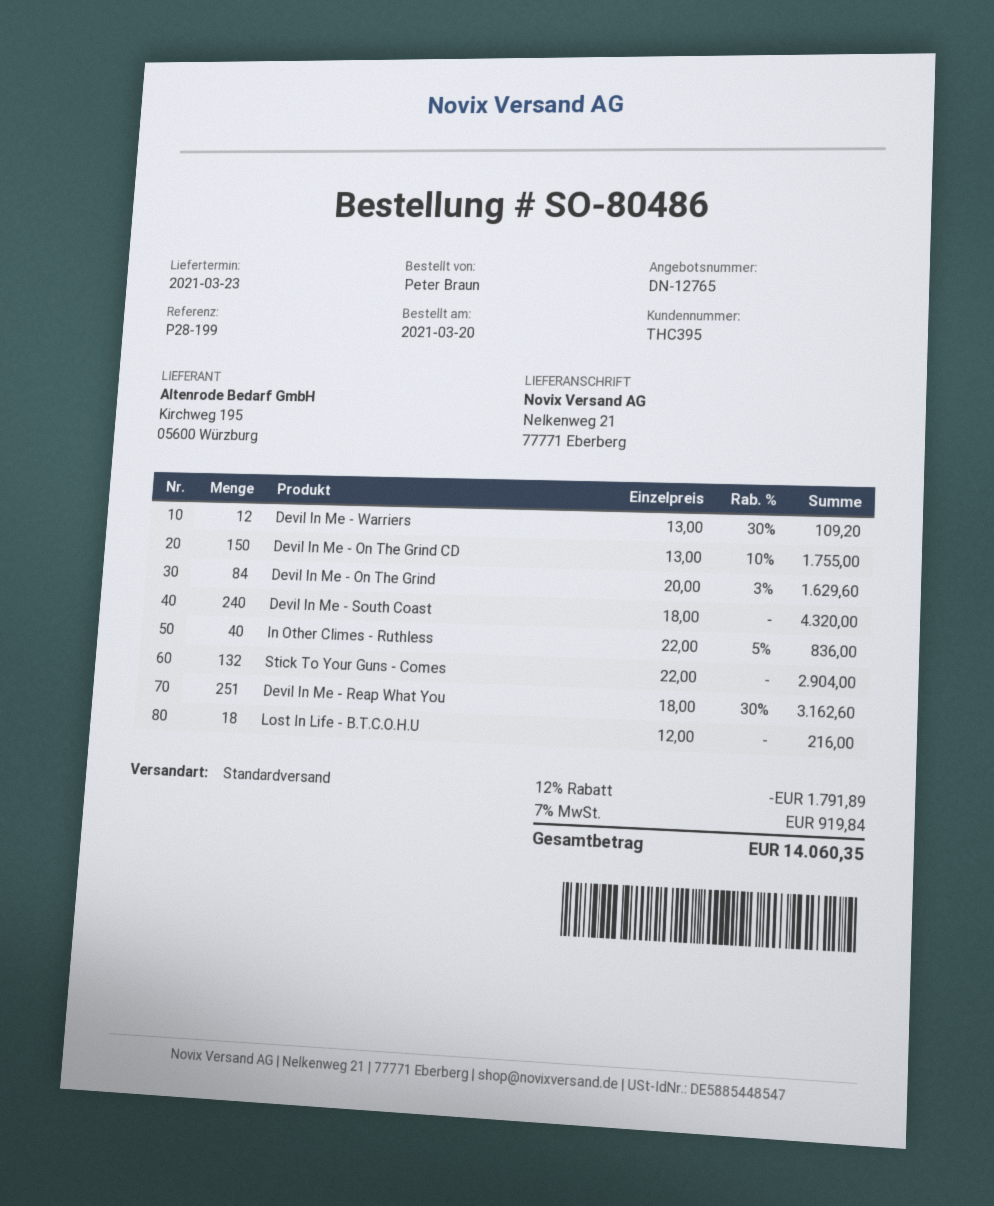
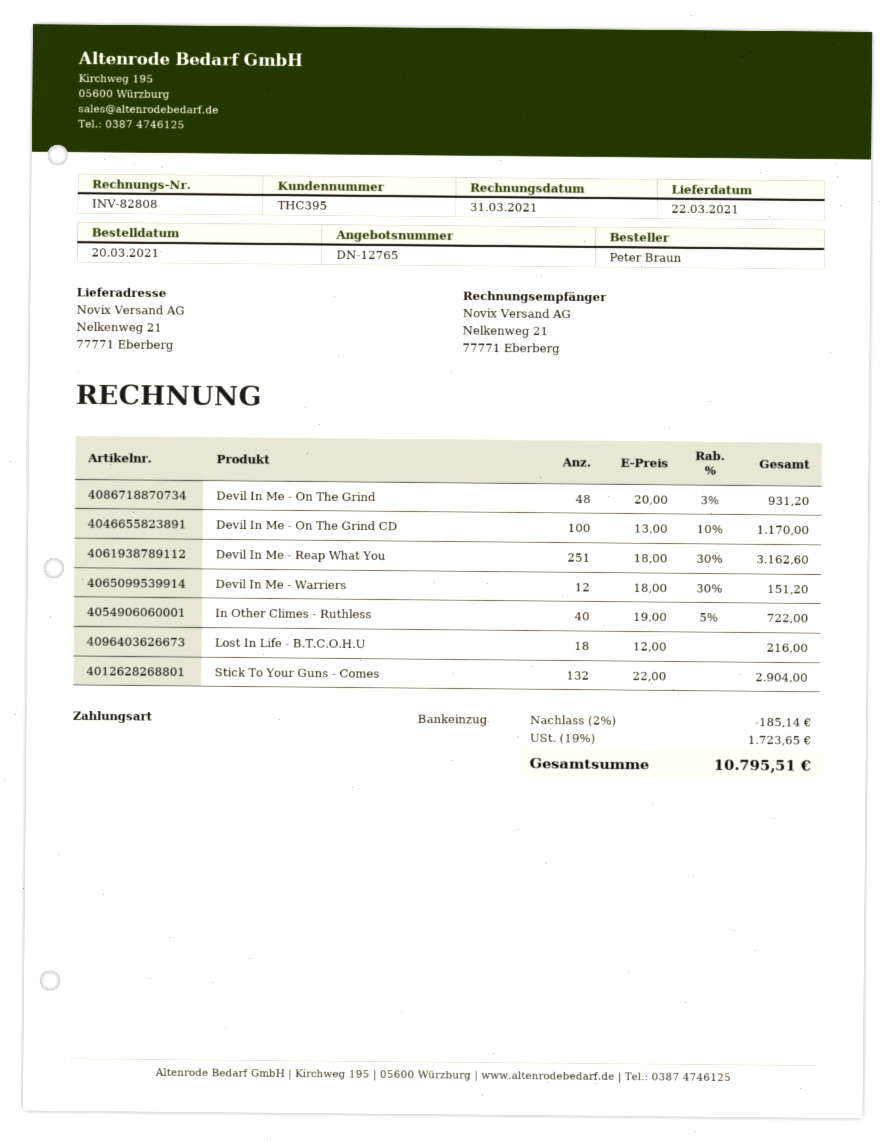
delivery date: 2021-03-23 -> 2021-03-22
Devil In Me - Warriers: 12 x 13.00 - 30% = 109.20 -> 12 x 18.00 - 30% = 151.20
Devil In Me - On The Grind CD: 150 x 13.00 - 10% = 1755.00 -> 100 x 13.00 - 10% = 1170.00
Devil In Me - On The Grind: 84 x 20.00 - 3% = 1629.60 -> 48 x 20.00 - 3% = 931.20
Devil In Me - South Coast: 240 x 18.00 = 4320.00 -> none
In Other Climes - Ruthless: 40 x 22.00 - 5% = 836.00 -> 40 x 19.00 - 5% = 722.00
discount: 12% = 1791.89 -> 2% = 185.14
tax: 7% = 919.84 -> 19% = 1723.65
total: 14060.35 -> 10795.51

